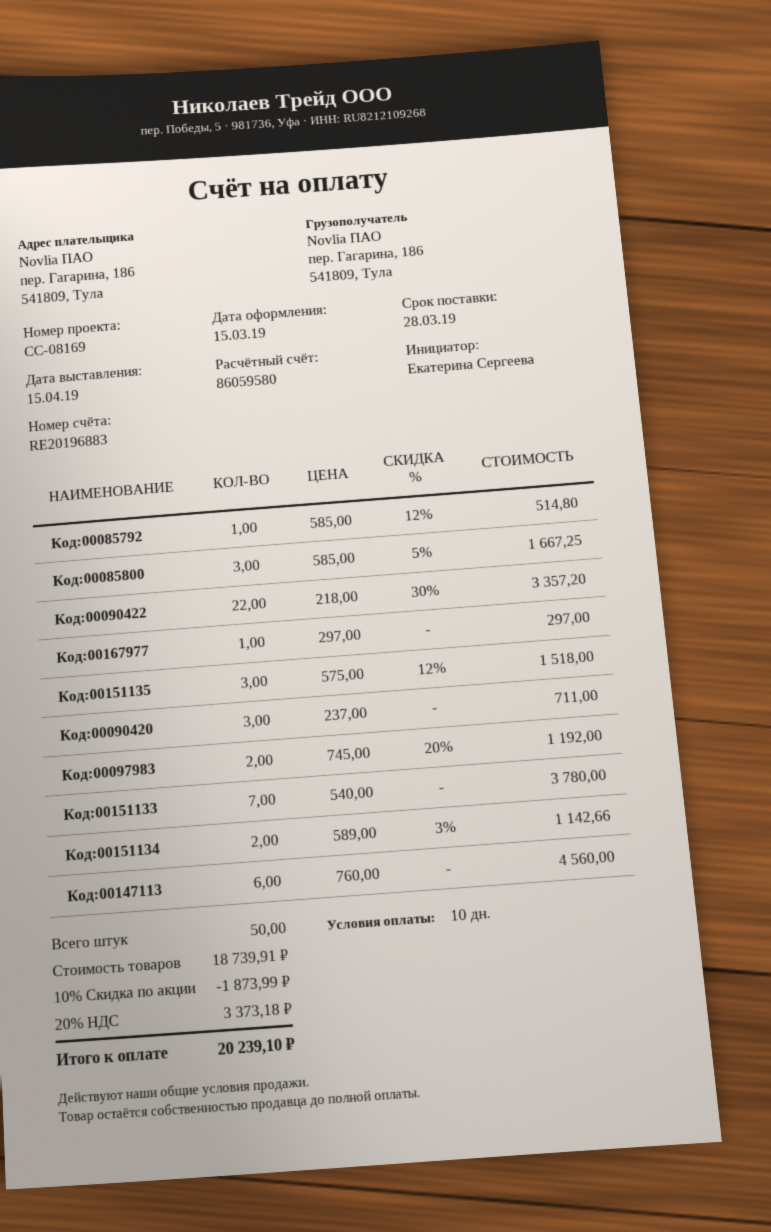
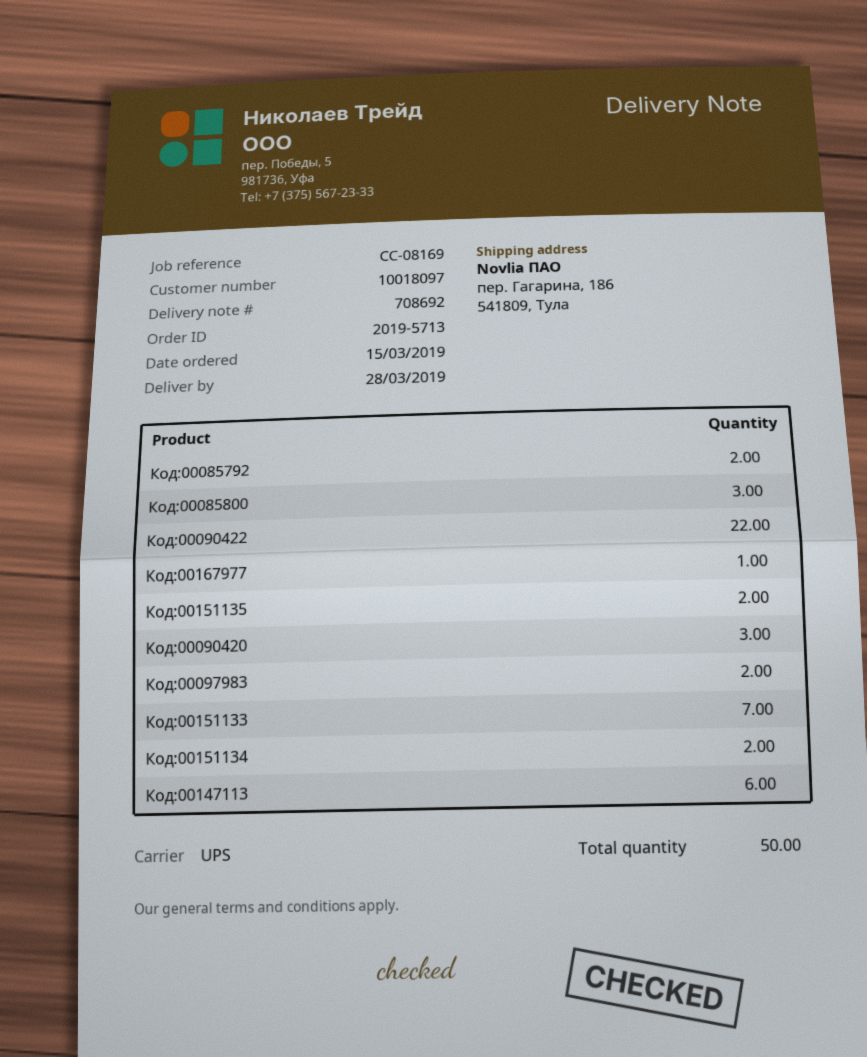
Код:00085792: 1 -> 2
Код:00151135: 3 -> 2

